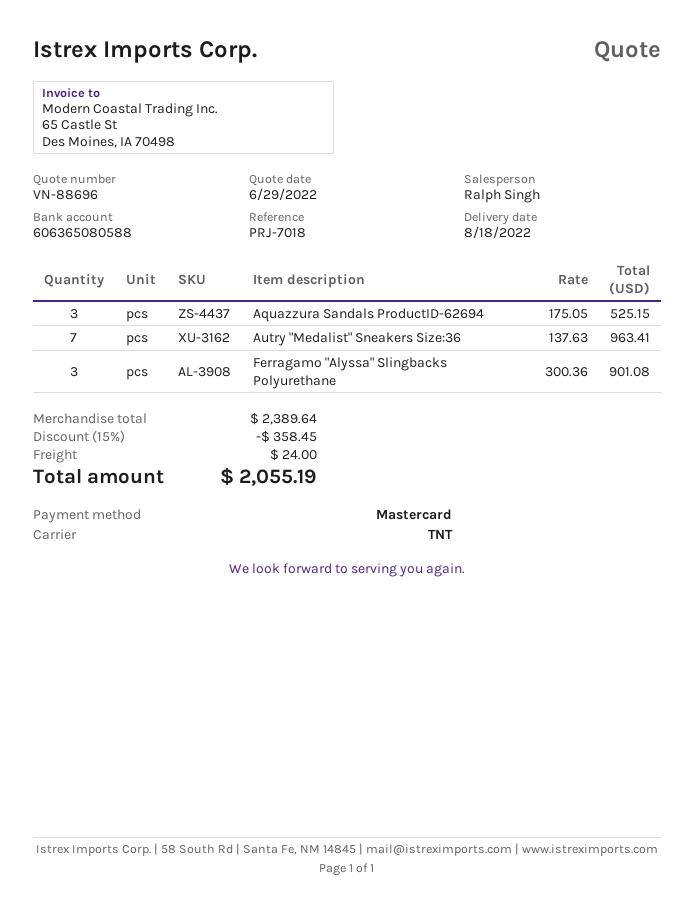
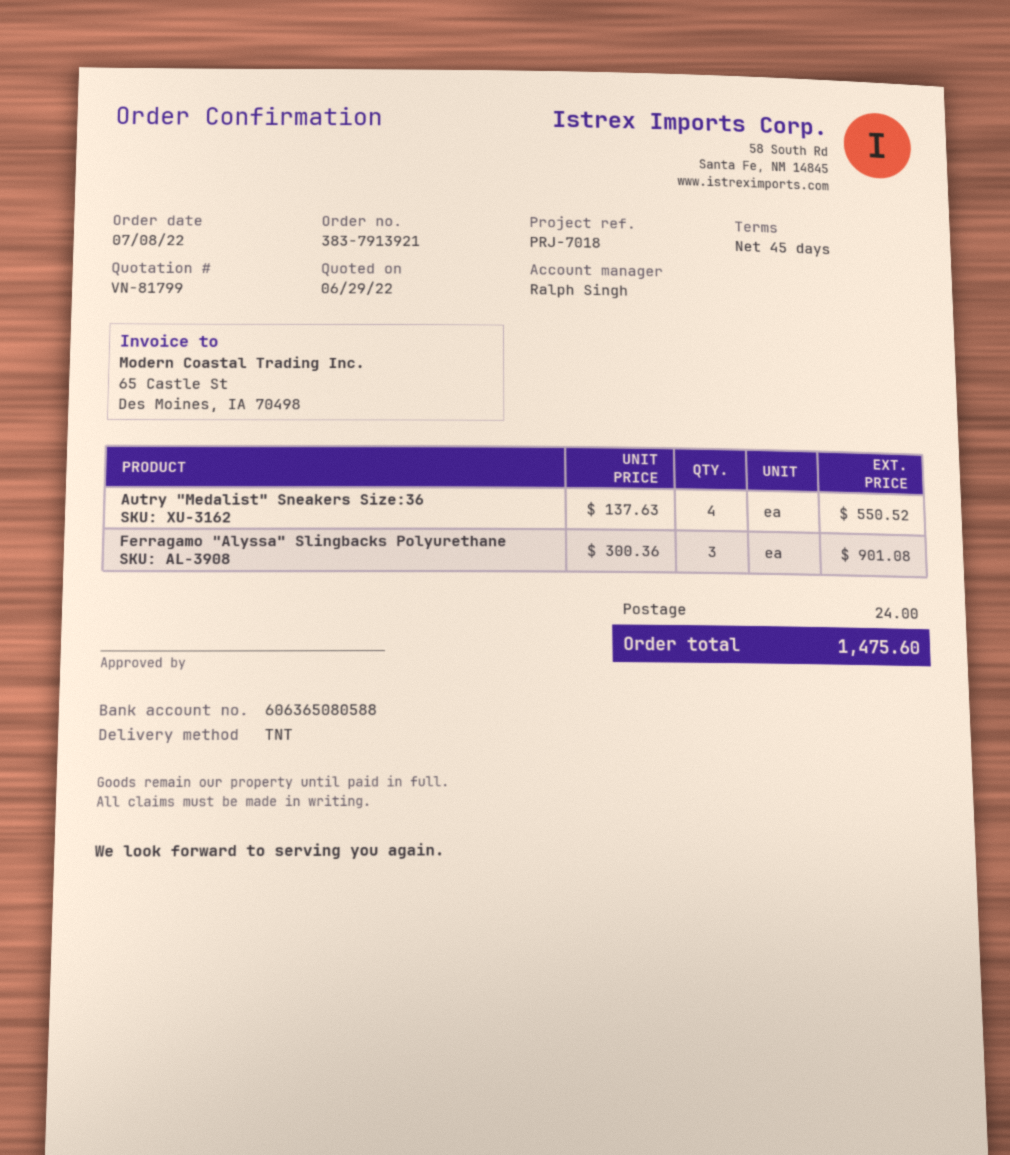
quote number: VN-88696 -> VN-81799
Aquazzura Sandals ProductID-62694: 3 x 175.05 = 525.15 -> none
Autry "Medalist" Sneakers Size:36: 7 x 137.63 = 963.41 -> 4 x 137.63 = 550.52
discount: 15% = 358.45 -> none
total: 2055.19 -> 1475.60

